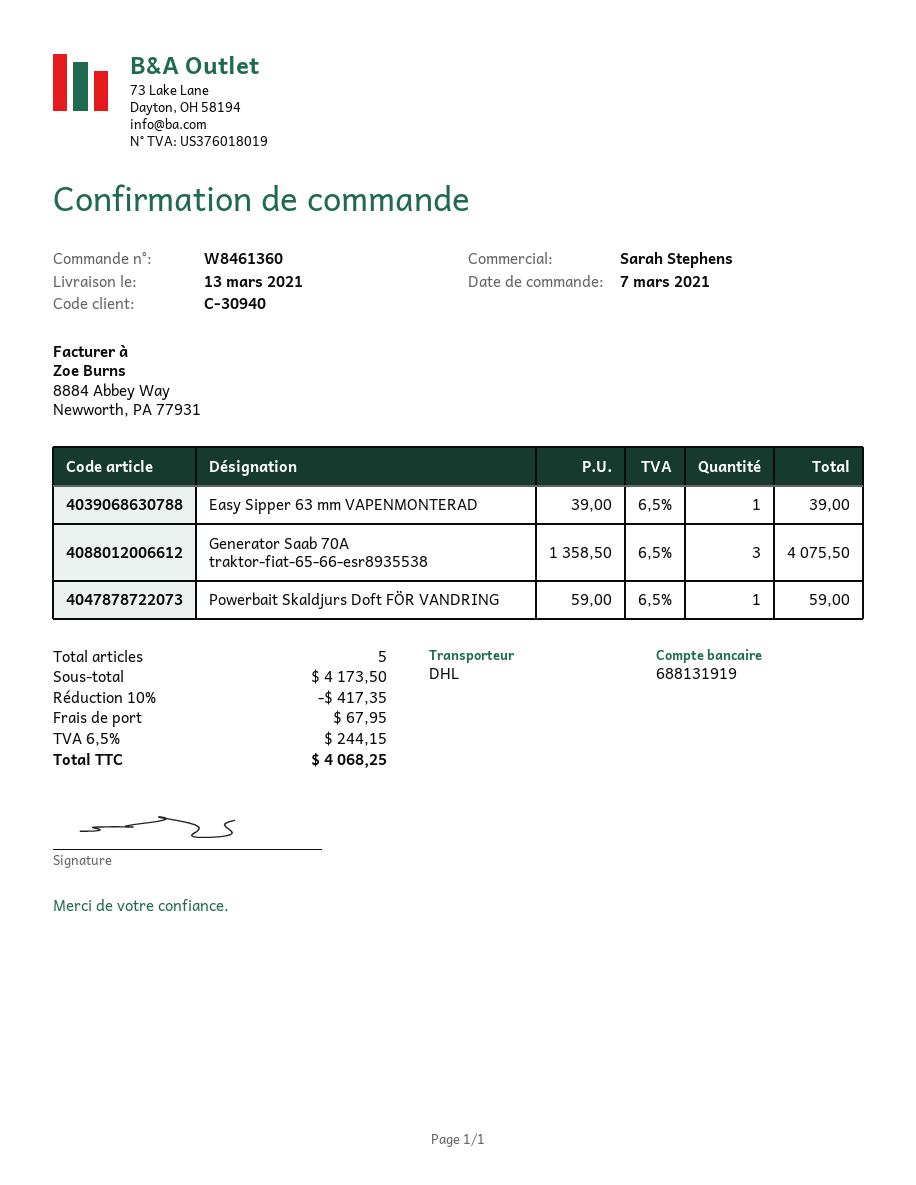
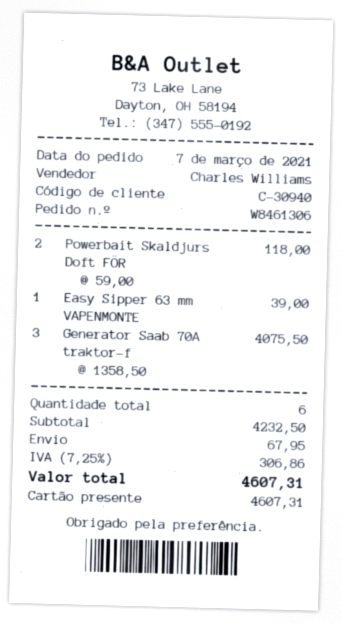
order number: W8461360 -> W8461306
sales rep: Sarah Stephens -> Charles Williams
Powerbait Skaldjurs Doft FÖR VANDRING: 1 x 59.00 = 59.00 -> 2 x 59.00 = 118.00
total quantity: 5 -> 6
subtotal: 4173.50 -> 4232.50
discount: 10% = 417.35 -> none
tax: 6.5% = 244.15 -> 7.25% = 306.86
total: 4068.25 -> 4607.31

